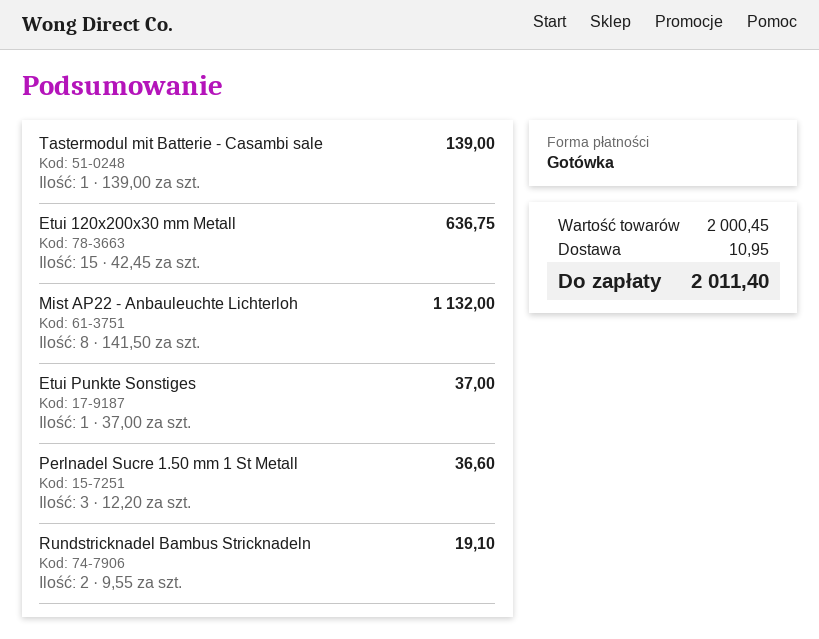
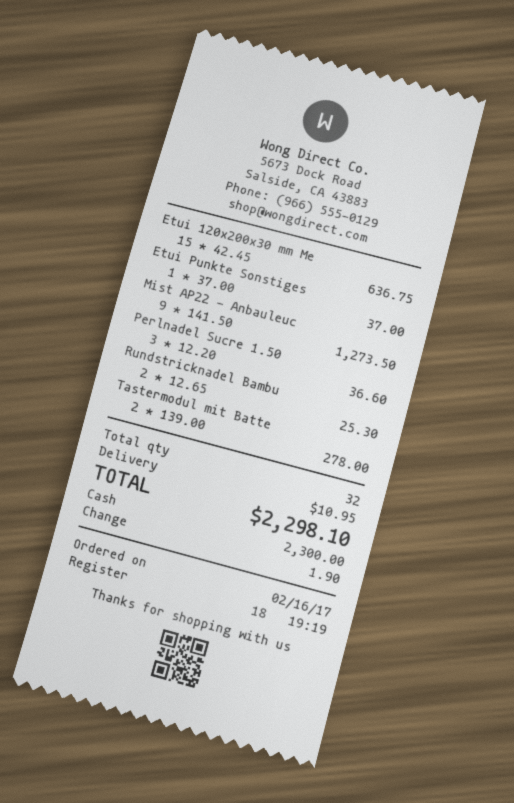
Tastermodul mit Batterie - Casambi sale: 1 x 139.00 = 139.00 -> 2 x 139.00 = 278.00
Mist AP22 - Anbauleuchte Lichterloh: 8 x 141.50 = 1132.00 -> 9 x 141.50 = 1273.50
Rundstricknadel Bambus Stricknadeln: 2 x 9.55 = 19.10 -> 2 x 12.65 = 25.30
total: 2011.40 -> 2298.10

